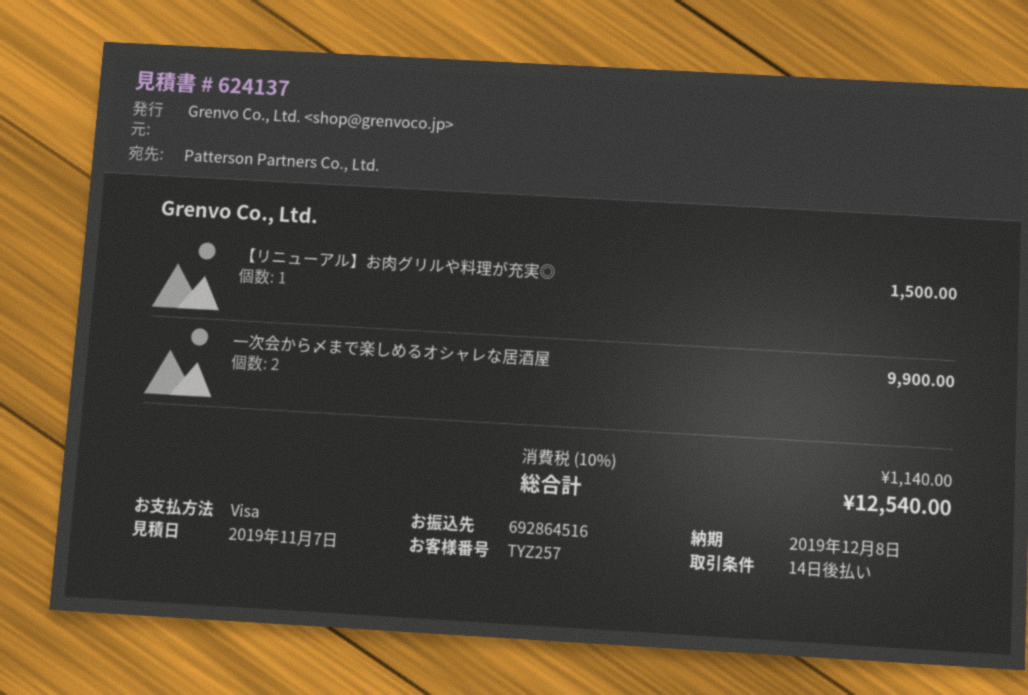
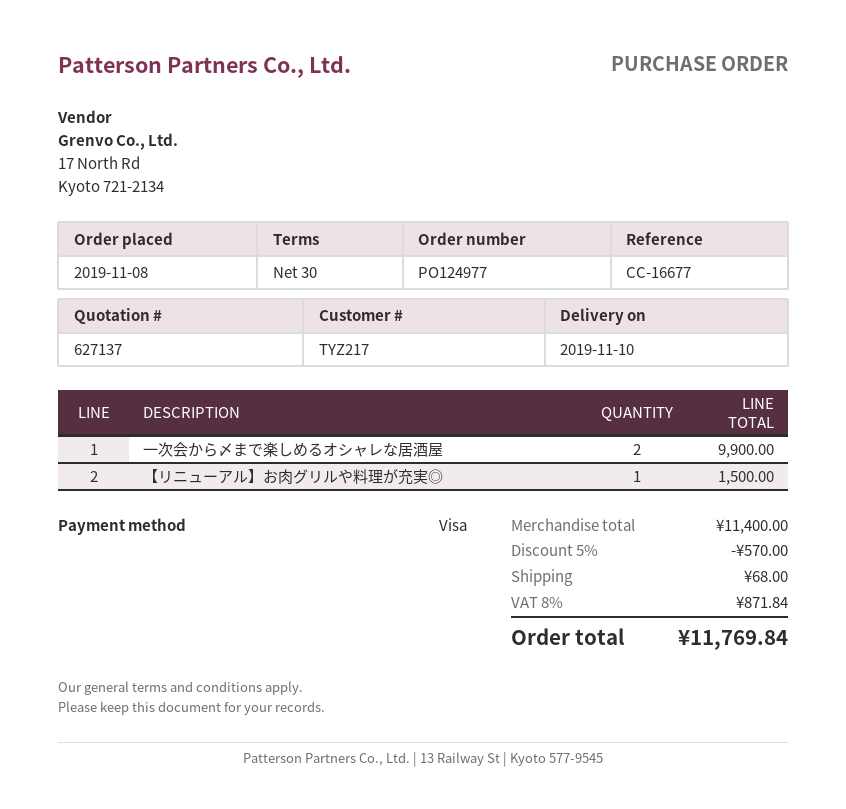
quote number: 624137 -> 627137
delivery date: 2019-12-08 -> 2019-11-10
payment terms: 14 days -> 30 days
customer number: TYZ257 -> TYZ217
discount: none -> 5% = 570.00
shipping: none -> 68.00
tax: 10% = 1140.00 -> 8% = 871.84
total: 12540.00 -> 11769.84

